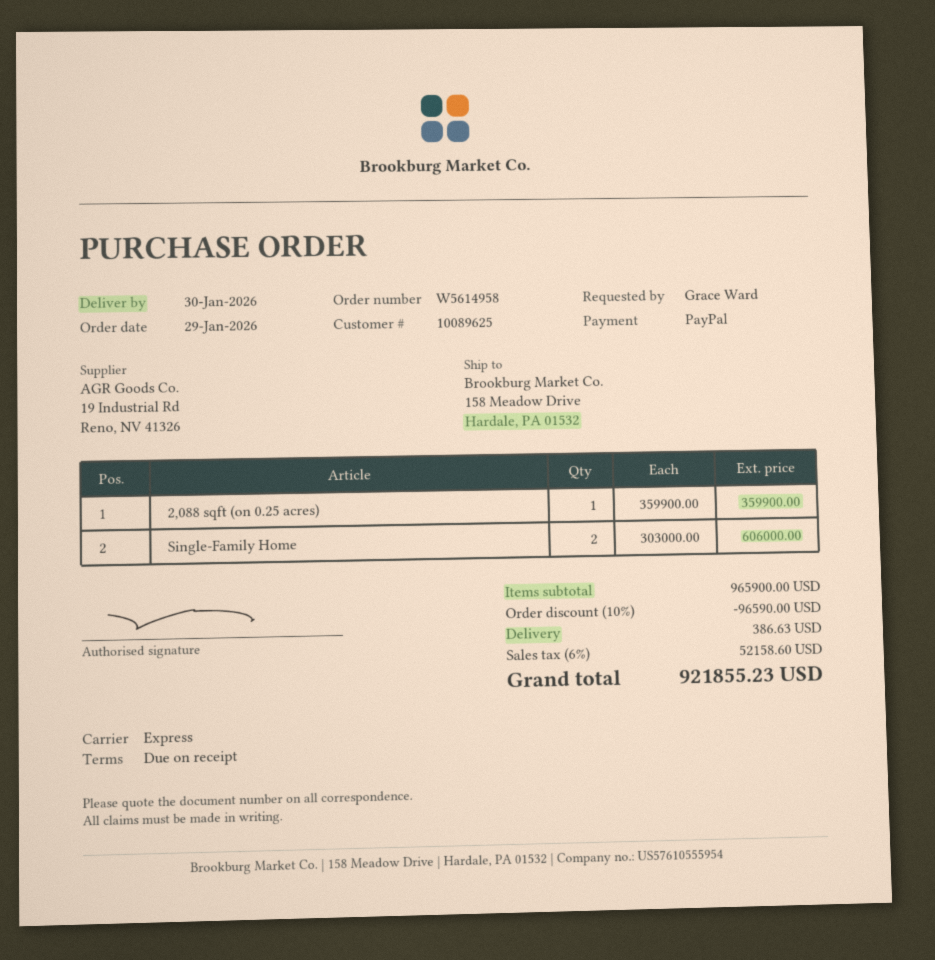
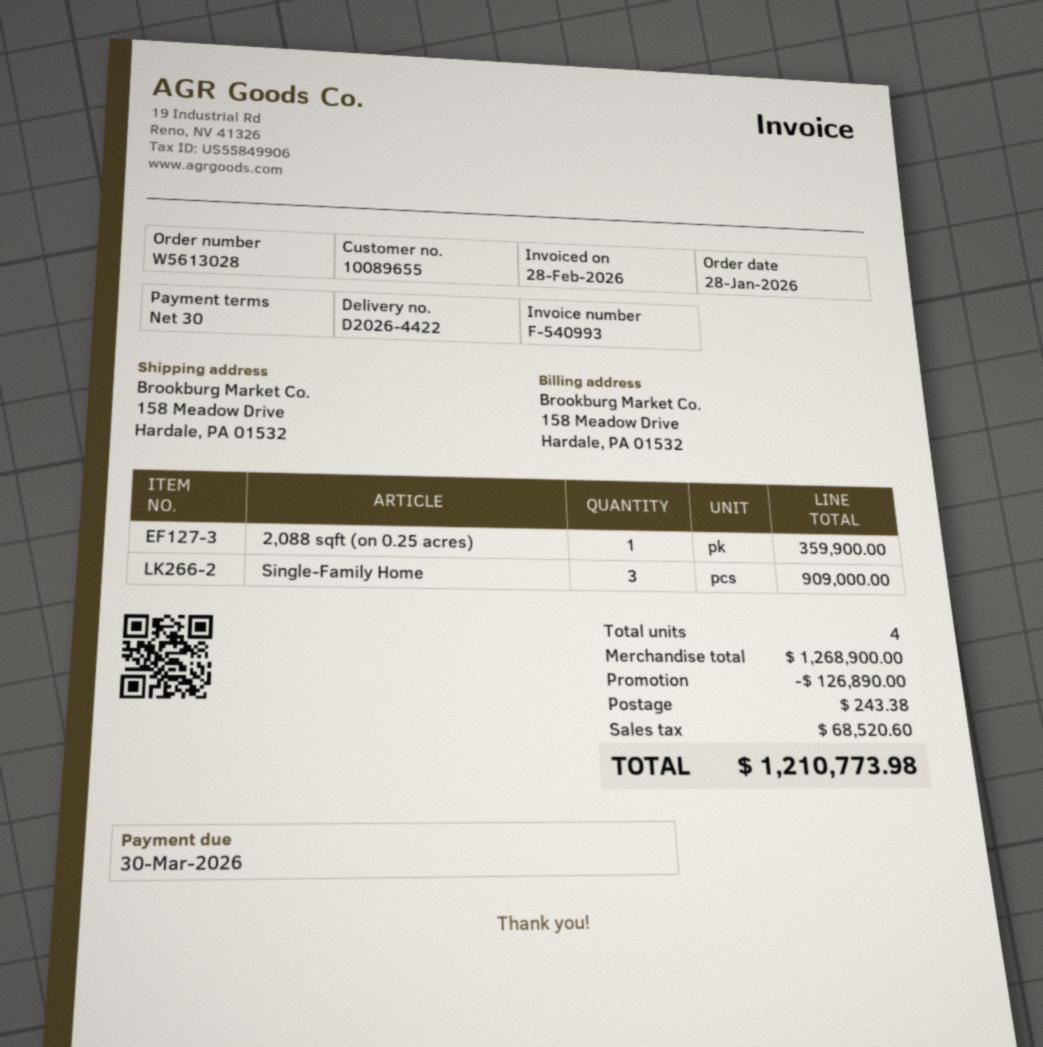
order number: W5614958 -> W5613028
order date: 2026-01-29 -> 2026-01-28
payment terms: on receipt -> 30 days
customer number: 10089625 -> 10089655
Single-Family Home: 2 for 606000.00 -> 3 for 909000.00
subtotal: 965900.00 -> 1268900.00
discount: 96590.00 -> 126890.00
shipping: 386.63 -> 243.38
tax: 52158.60 -> 68520.60
total: 921855.23 -> 1210773.98

